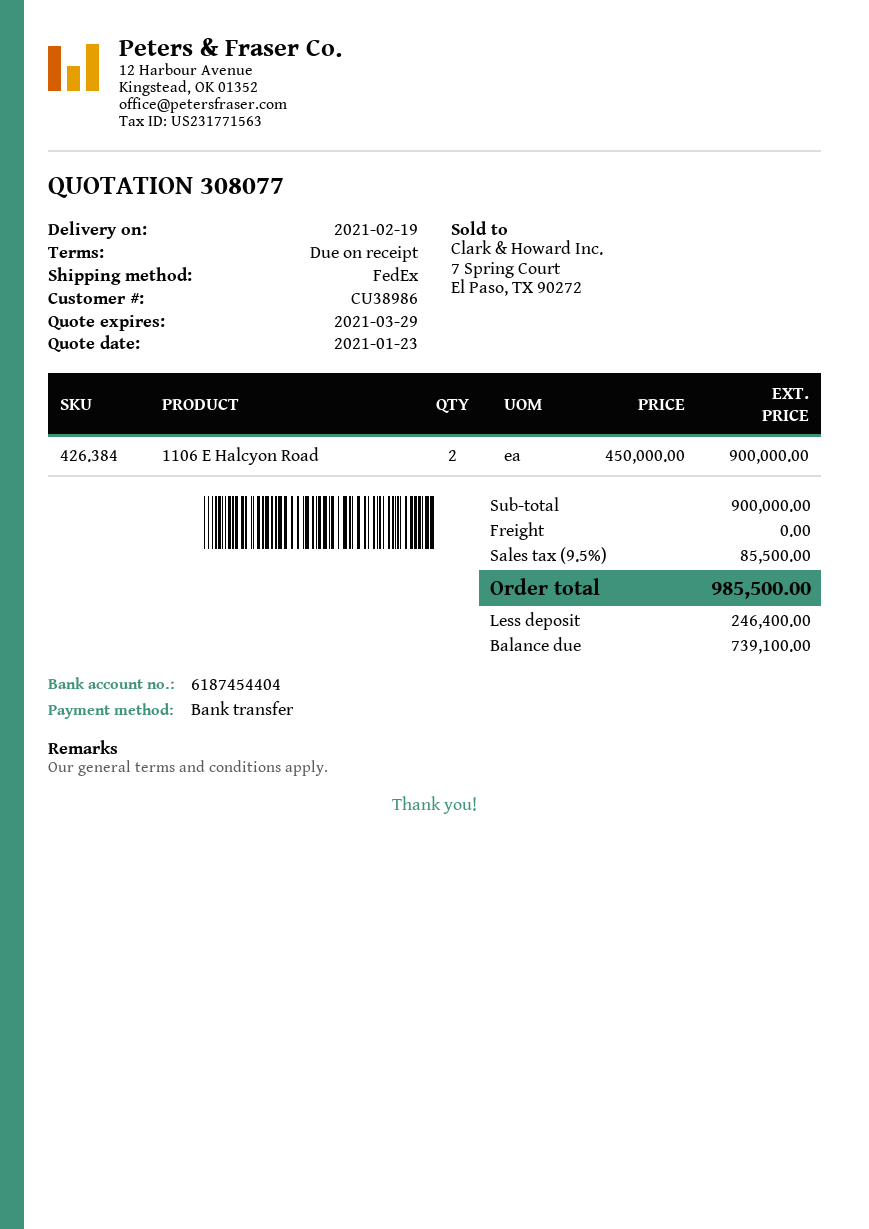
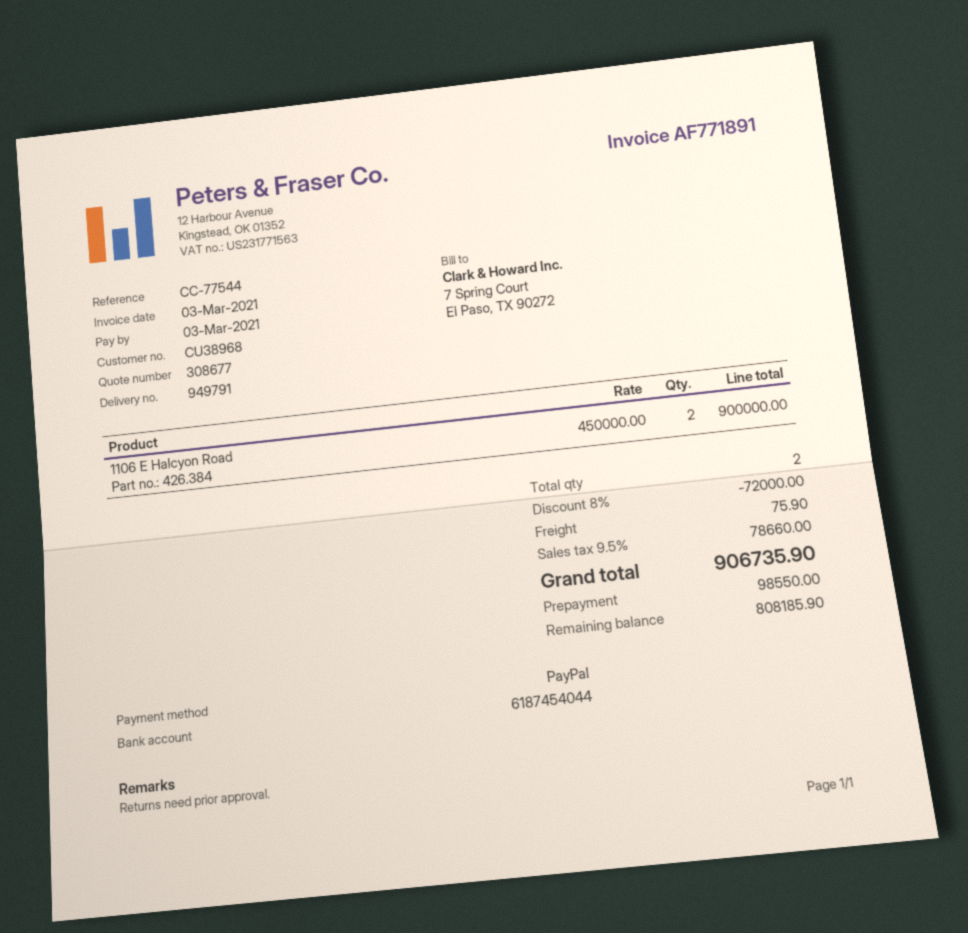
quote number: 308077 -> 308677
customer number: CU38986 -> CU38968
payment method: bank transfer -> PayPal
bank account: 6187454404 -> 6187454044
discount: none -> 8% = 72000.00
shipping: 0.00 -> 75.90
tax: 9.5% = 85500.00 -> 9.5% = 78660.00
total: 985500.00 -> 906735.90
deposit: 246400.00 -> 98550.00
balance: 739100.00 -> 808185.90

